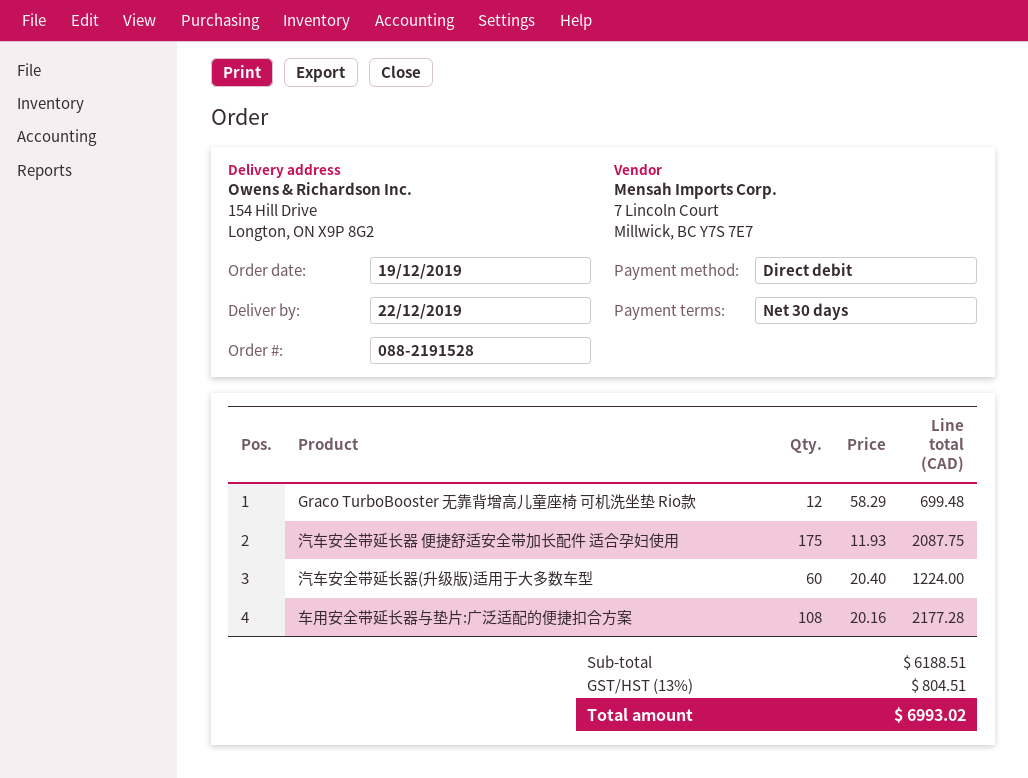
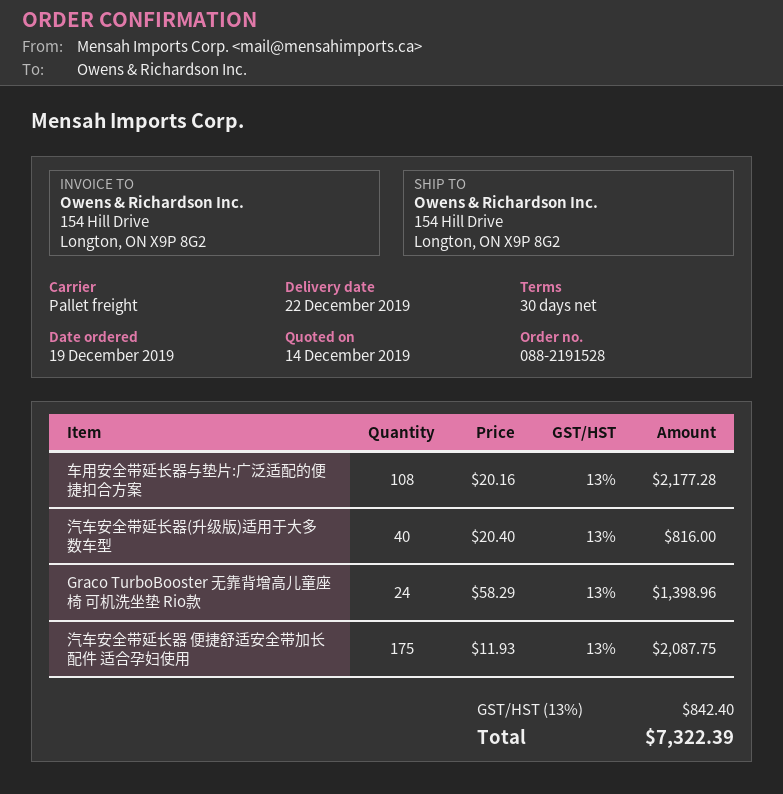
Graco TurboBooster 无靠背增高儿童座椅 可机洗坐垫 Rio款: 12 x 58.29 = 699.48 -> 24 x 58.29 = 1398.96
汽车安全带延长器(升级版)适用于大多数车型: 60 x 20.40 = 1224.00 -> 40 x 20.40 = 816.00
tax: 13% = 804.51 -> 13% = 842.40
total: 6993.02 -> 7322.39

